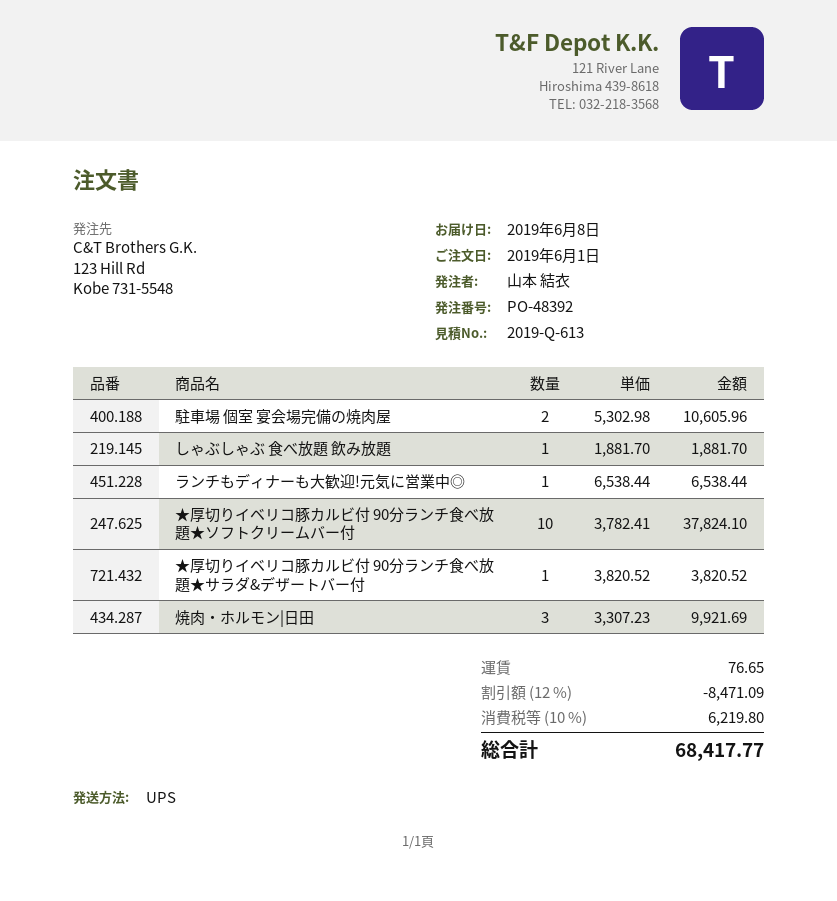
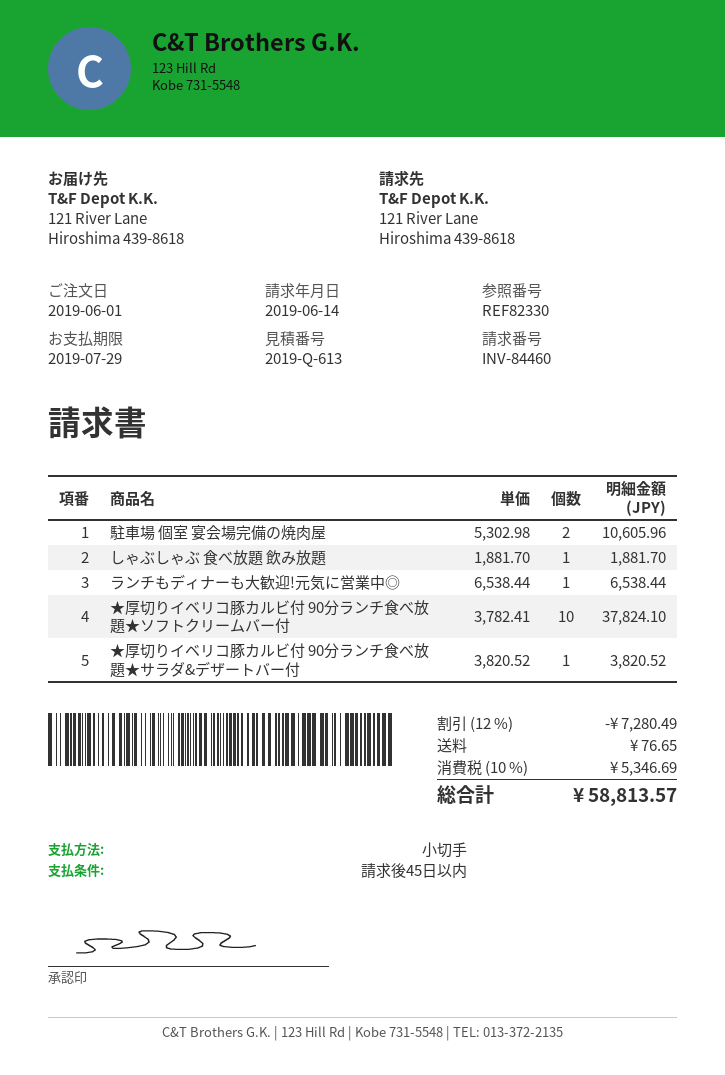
焼肉・ホルモン|日田: 3 x 3307.23 = 9921.69 -> none
discount: 12% = 8471.09 -> 12% = 7280.49
tax: 10% = 6219.80 -> 10% = 5346.69
total: 68417.77 -> 58813.57

